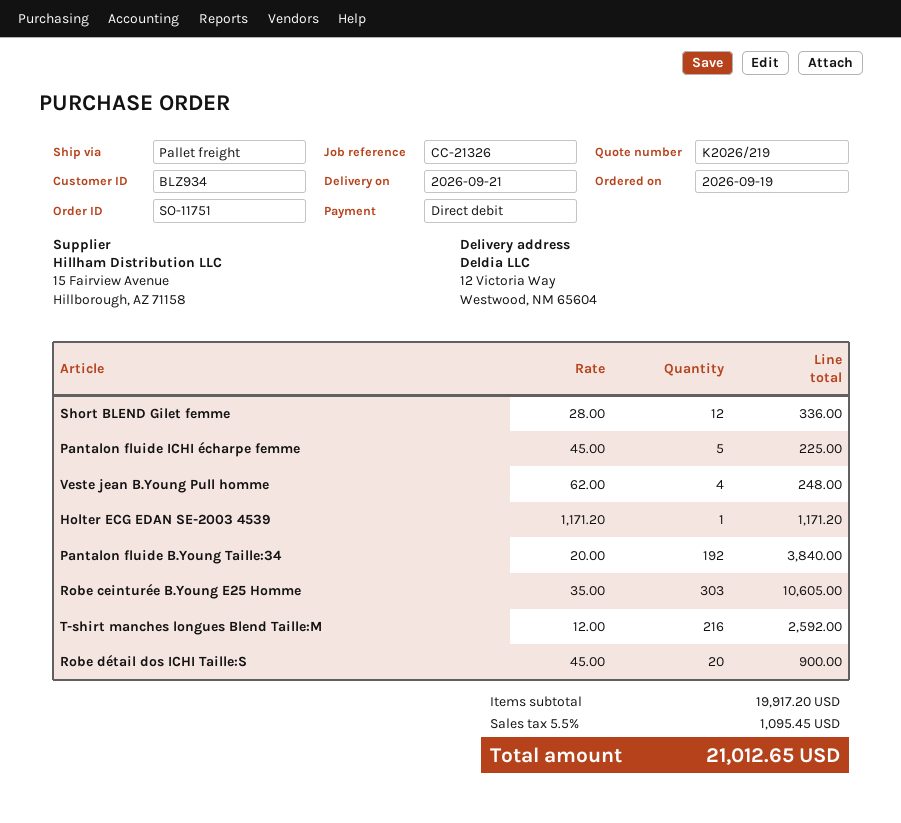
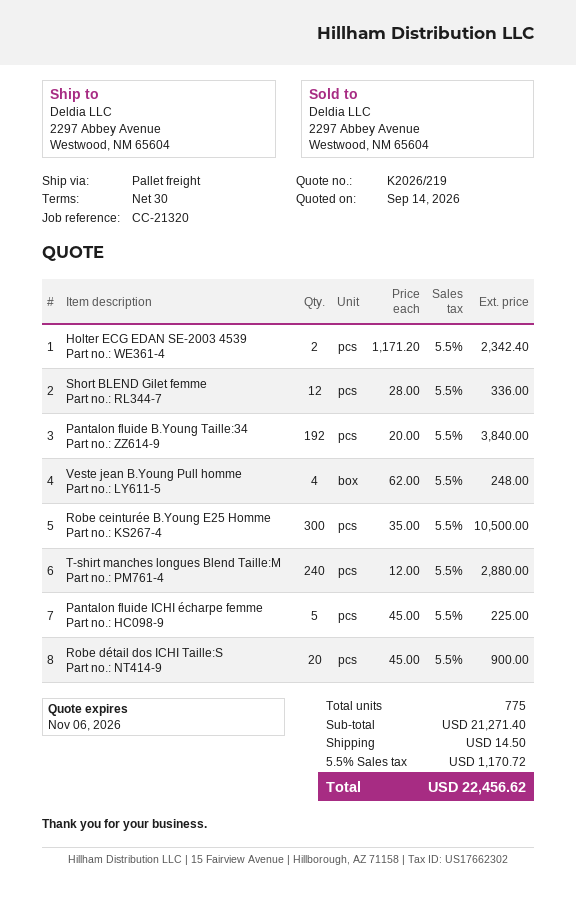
reference: CC-21326 -> CC-21320
ship to: 12 Victoria Way, Westwood, NM 65604 -> 2297 Abbey Avenue, Westwood, NM 65604
Holter ECG EDAN SE-2003 4539: 1 x 1171.20 = 1171.20 -> 2 x 1171.20 = 2342.40
Robe ceinturée B.Young E25 Homme: 303 x 35.00 = 10605.00 -> 300 x 35.00 = 10500.00
T-shirt manches longues Blend Taille:M: 216 x 12.00 = 2592.00 -> 240 x 12.00 = 2880.00
subtotal: 19917.20 -> 21271.40
shipping: none -> 14.50
tax: 5.5% = 1095.45 -> 5.5% = 1170.72
total: 21012.65 -> 22456.62

